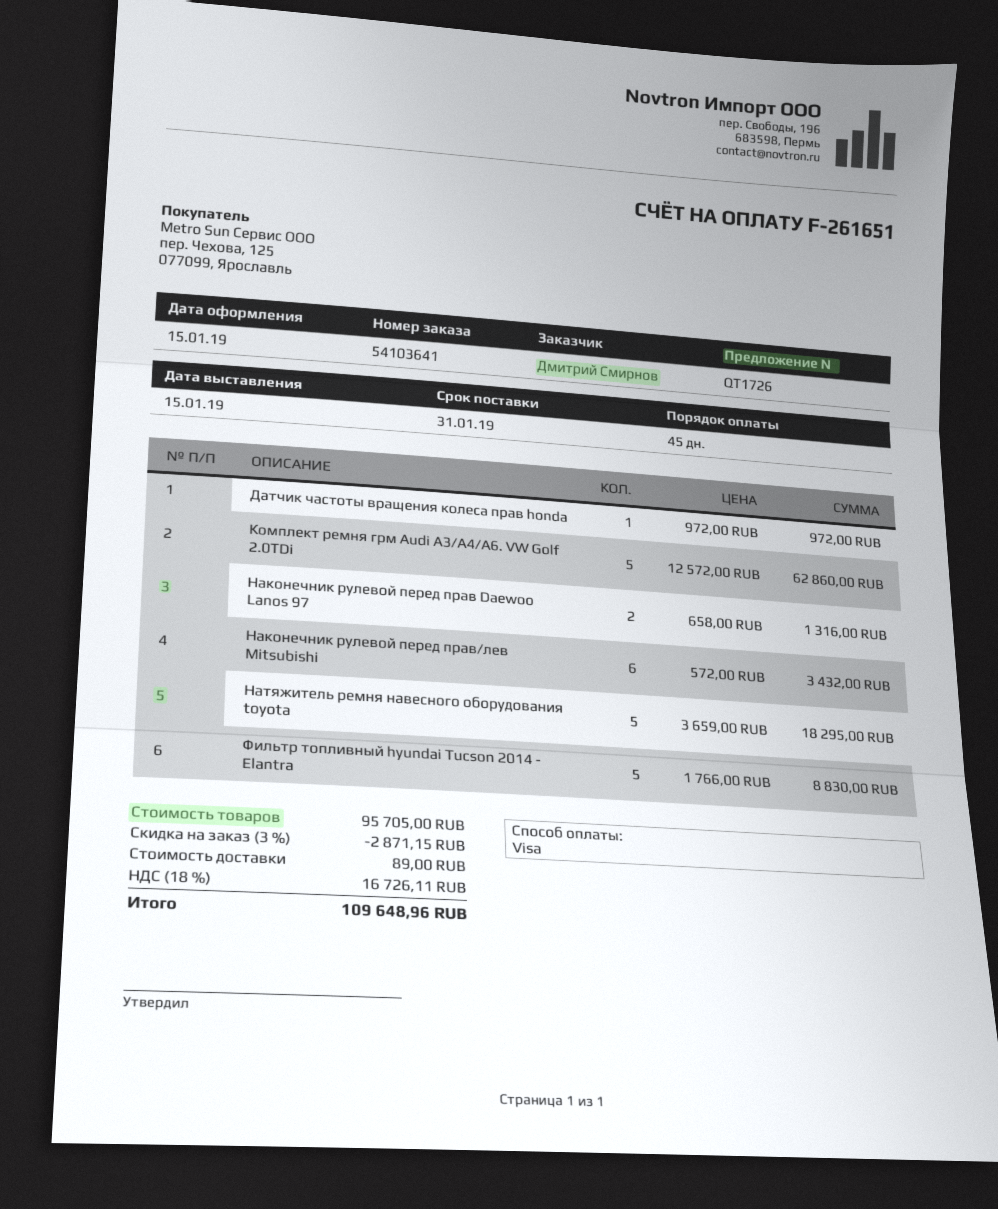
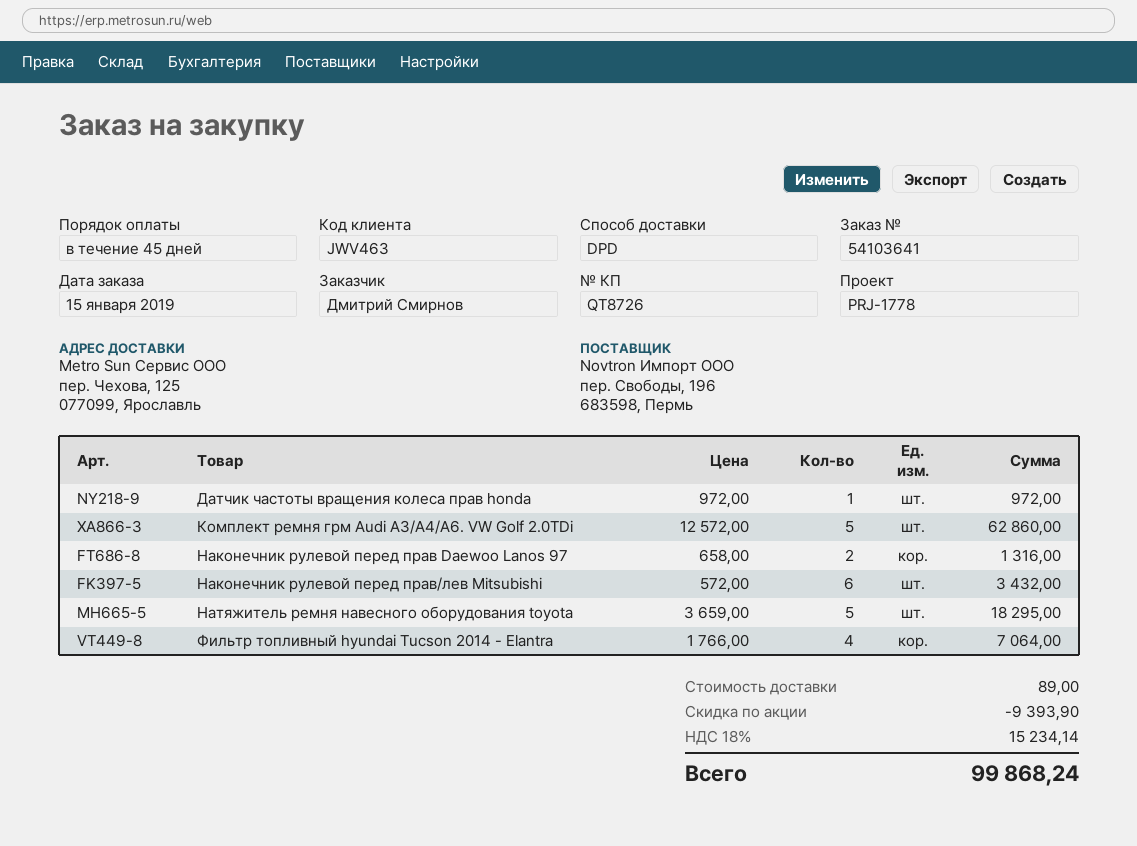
quote number: QT1726 -> QT8726
Фильтр топливный hyundai Tucson 2014 - Elantra: 5 x 1766.00 = 8830.00 -> 4 x 1766.00 = 7064.00
discount: 2871.15 -> 9393.90
tax: 18% = 16726.11 -> 18% = 15234.14
total: 109648.96 -> 99868.24

